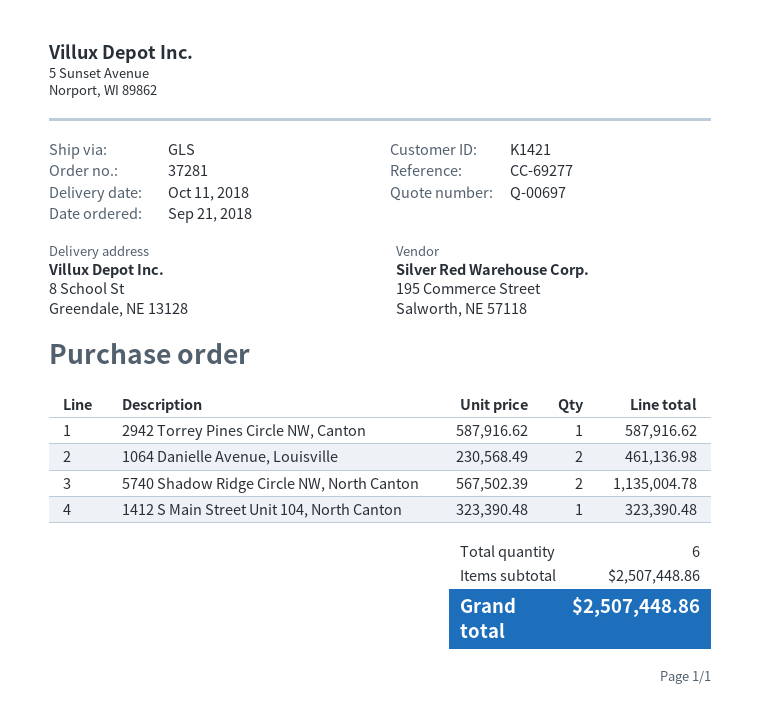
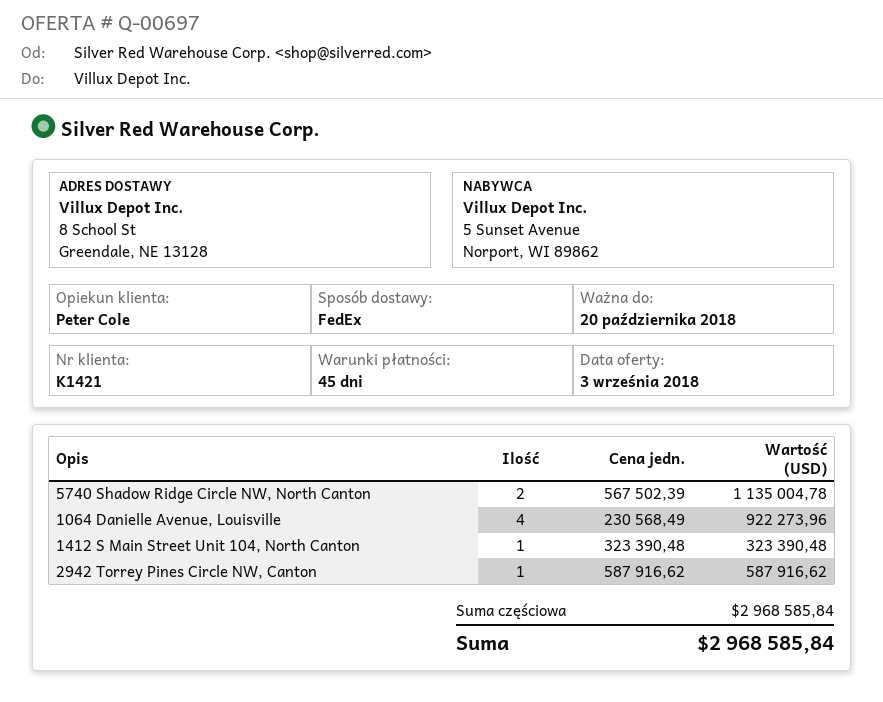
shipping method: GLS -> FedEx
1064 Danielle Avenue, Louisville: 2 x 230568.49 = 461136.98 -> 4 x 230568.49 = 922273.96
subtotal: 2507448.86 -> 2968585.84
total: 2507448.86 -> 2968585.84

